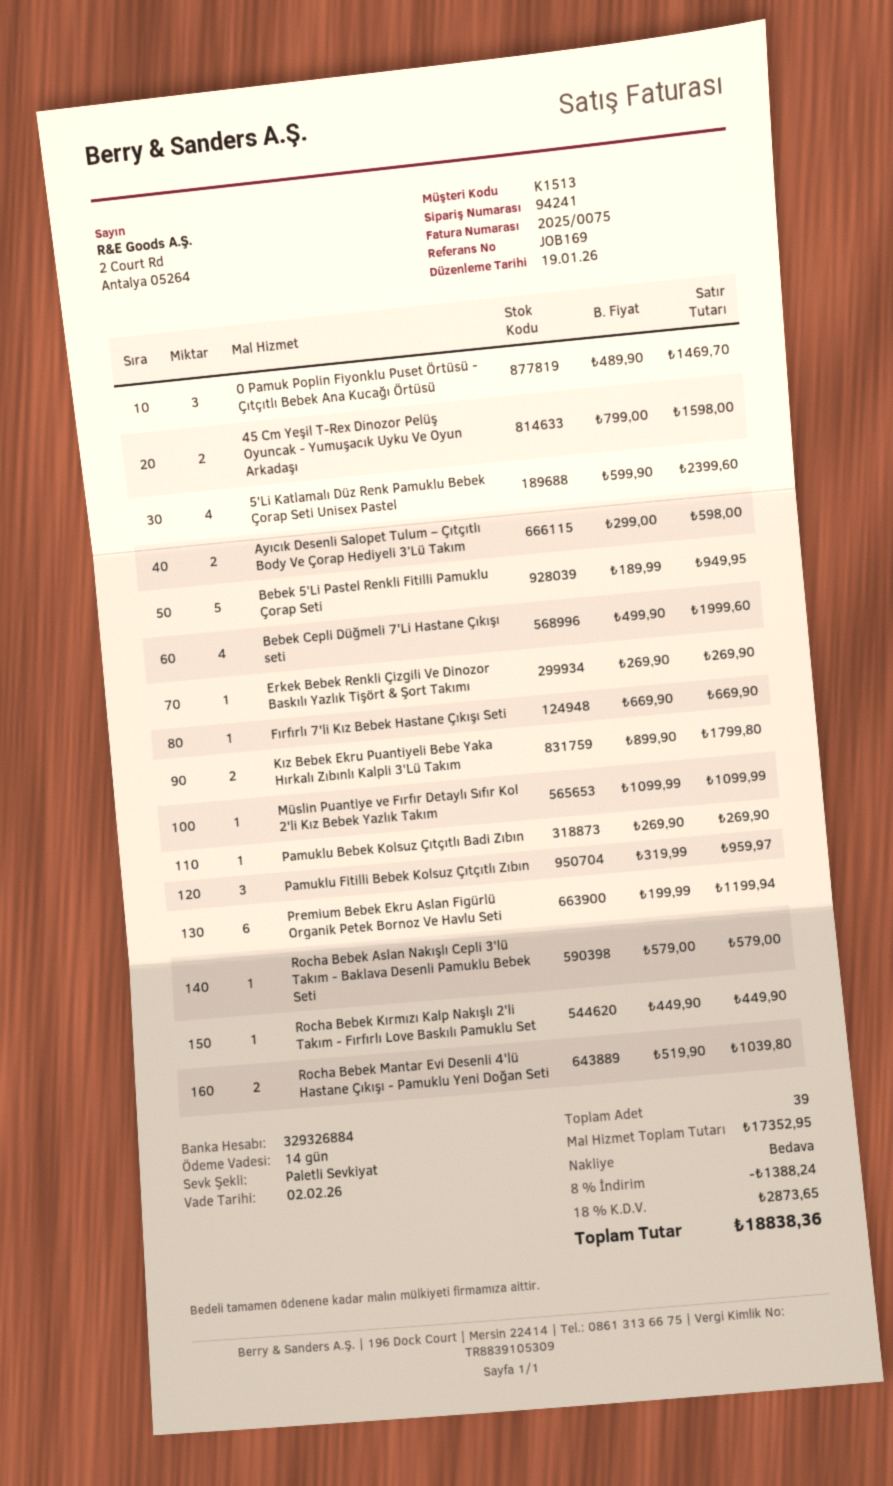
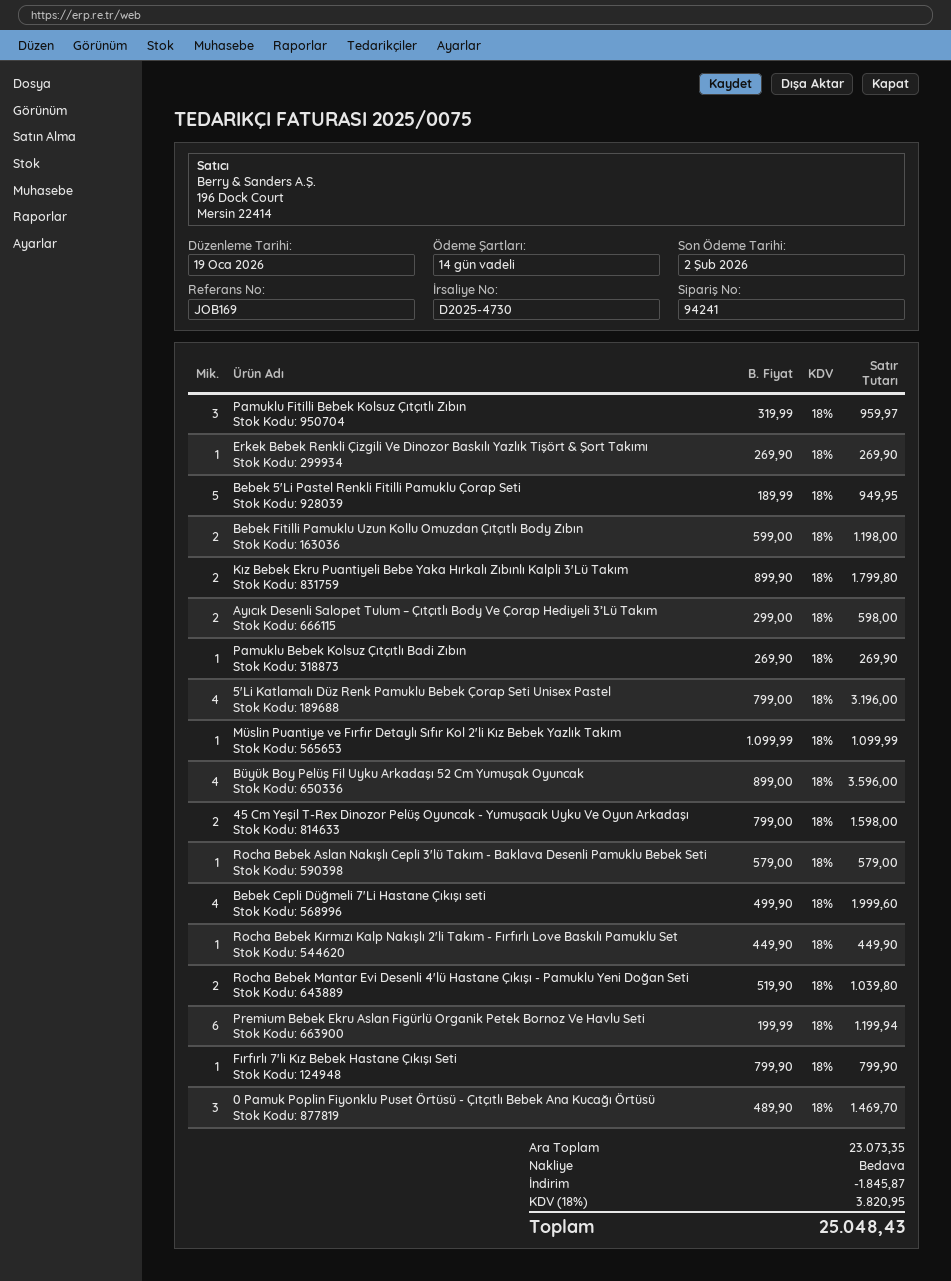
5'Li Katlamalı Düz Renk Pamuklu Bebek Çorap Seti Unisex Pastel: 4 x 599.90 = 2399.60 -> 4 x 799.00 = 3196.00
Fırfırlı 7'li Kız Bebek Hastane Çıkışı Seti: 1 x 669.90 = 669.90 -> 1 x 799.90 = 799.90
Bebek Fitilli Pamuklu Uzun Kollu Omuzdan Çıtçıtlı Body Zıbın: none -> 2 x 599.00 = 1198.00
Büyük Boy Pelüş Fil Uyku Arkadaşı 52 Cm Yumuşak Oyuncak: none -> 4 x 899.00 = 3596.00
subtotal: 17352.95 -> 23073.35
discount: 1388.24 -> 1845.87
tax: 18% = 2873.65 -> 18% = 3820.95
total: 18838.36 -> 25048.43

